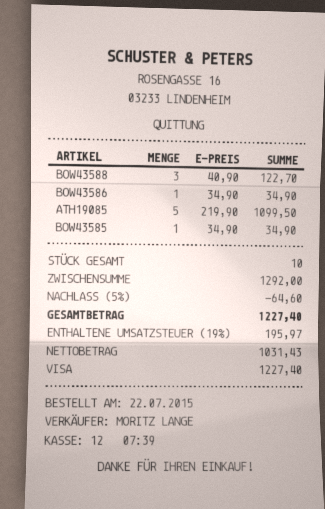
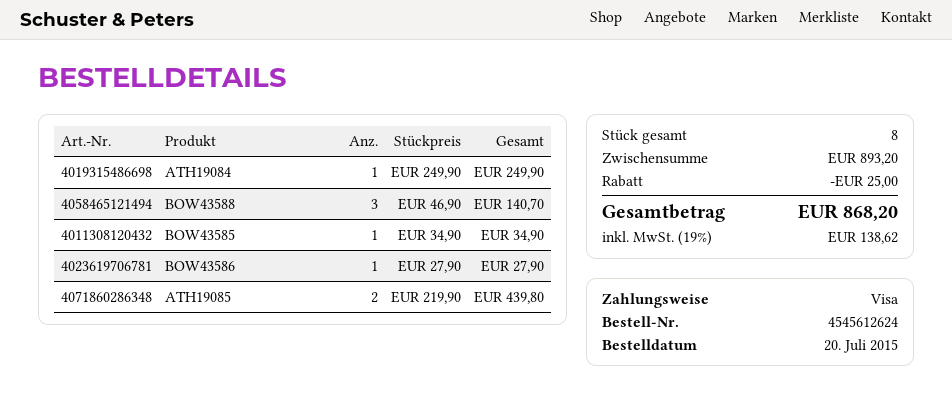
order date: 2015-07-22 -> 2015-07-20
BOW43588: 3 x 40.90 = 122.70 -> 3 x 46.90 = 140.70
BOW43586: 1 x 34.90 = 34.90 -> 1 x 27.90 = 27.90
ATH19085: 5 x 219.90 = 1099.50 -> 2 x 219.90 = 439.80
ATH19084: none -> 1 x 249.90 = 249.90
total quantity: 10 -> 8
subtotal: 1292.00 -> 893.20
discount: 64.60 -> 25.00
tax: 19% = 195.97 -> 19% = 138.62
total: 1227.40 -> 868.20

